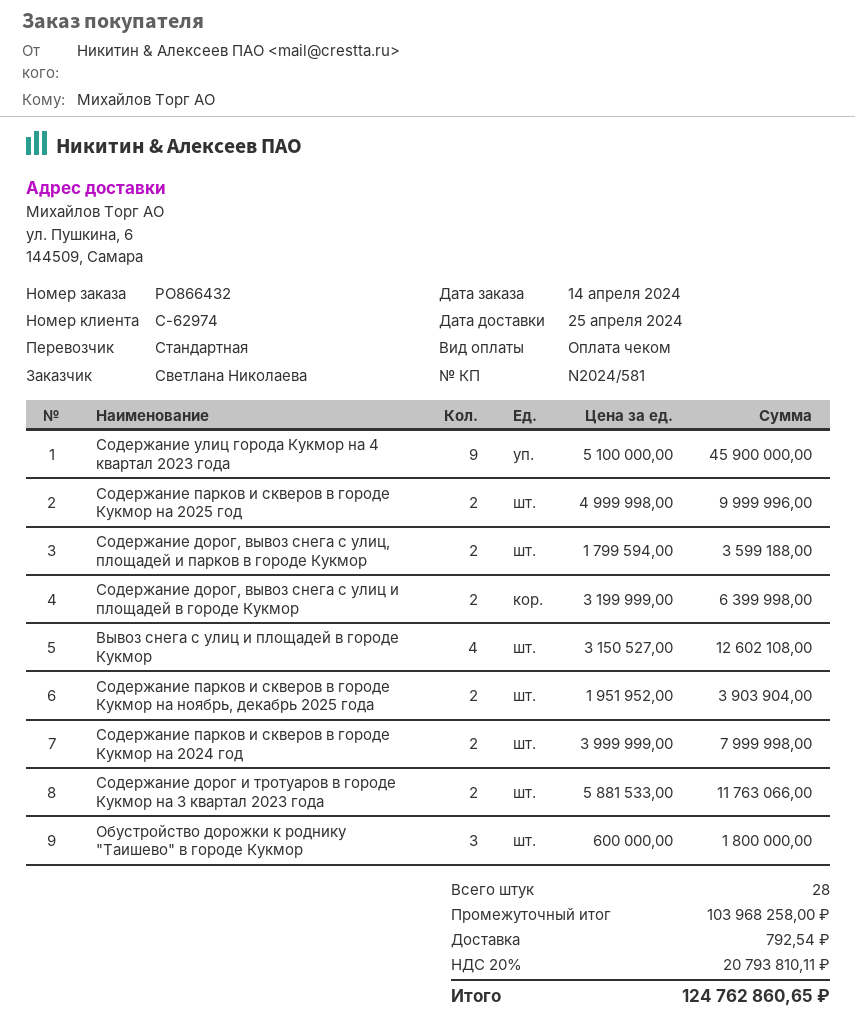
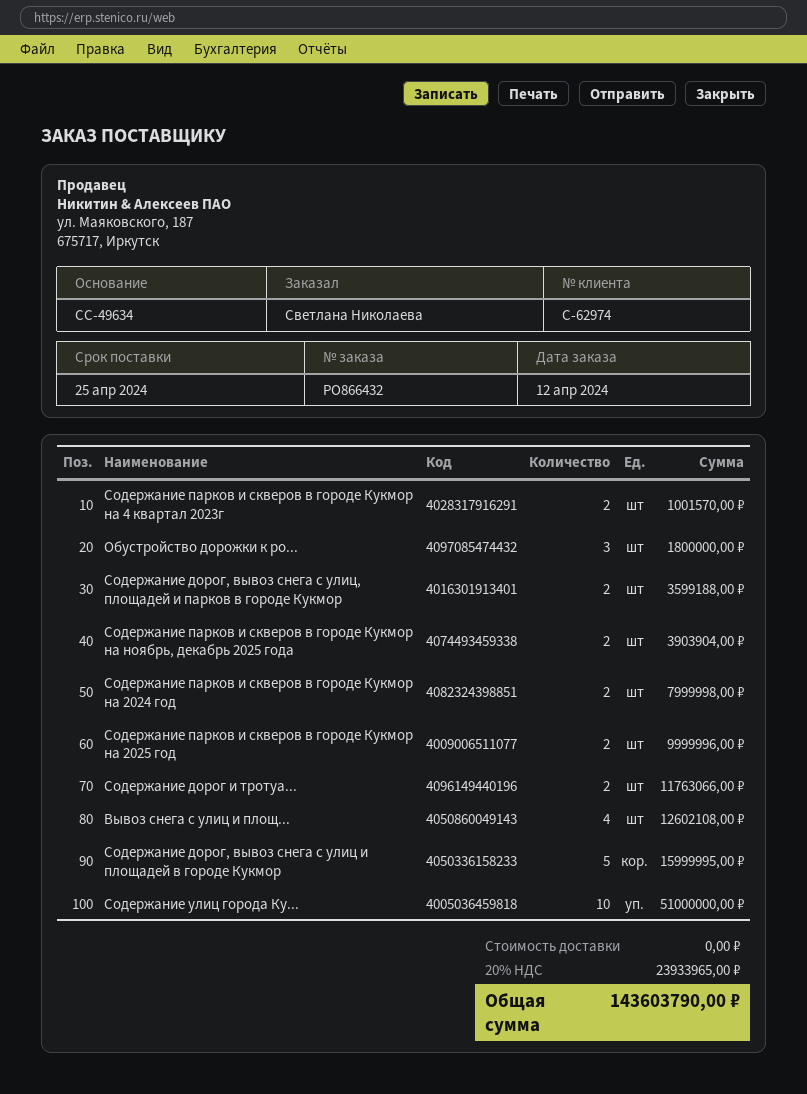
order date: 2024-04-14 -> 2024-04-12
Содержание улиц города Кукмор на 4 квартал 2023 года: 9 for 45900000.00 -> 10 for 51000000.00
Содержание дорог, вывоз снега с улиц и площадей в городе Кукмор: 2 for 6399998.00 -> 5 for 15999995.00
Содержание парков и скверов в городе Кукмор на 4 квартал 2023г: none -> 2 for 1001570.00
shipping: 792.54 -> 0.00
tax: 20% = 20793810.11 -> 20% = 23933965.00
total: 124762860.65 -> 143603790.00

